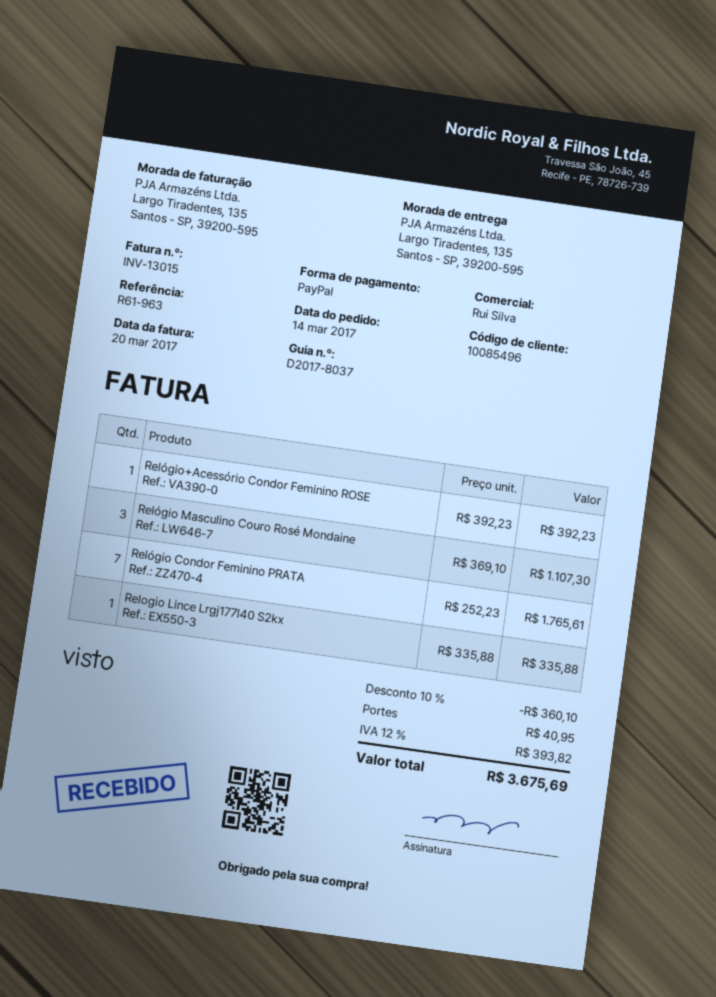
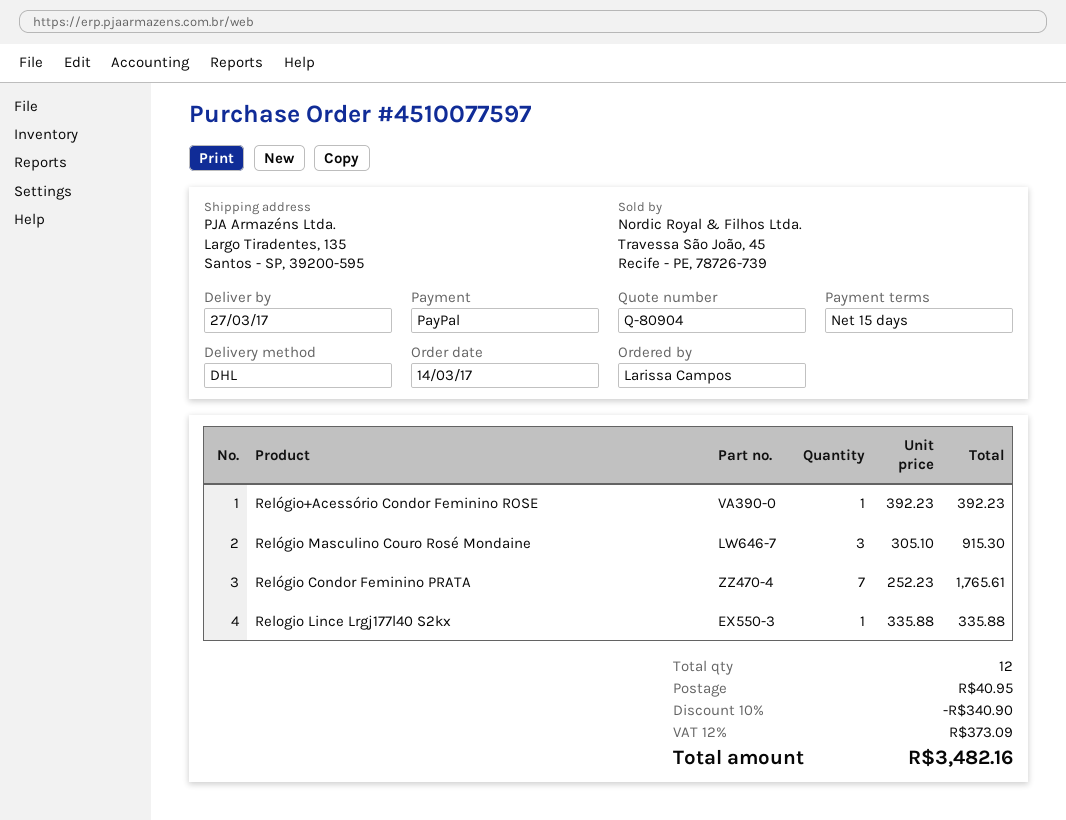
Relógio Masculino Couro Rosé Mondaine: 3 x 369.10 = 1107.30 -> 3 x 305.10 = 915.30
discount: 10% = 360.10 -> 10% = 340.90
tax: 12% = 393.82 -> 12% = 373.09
total: 3675.69 -> 3482.16

